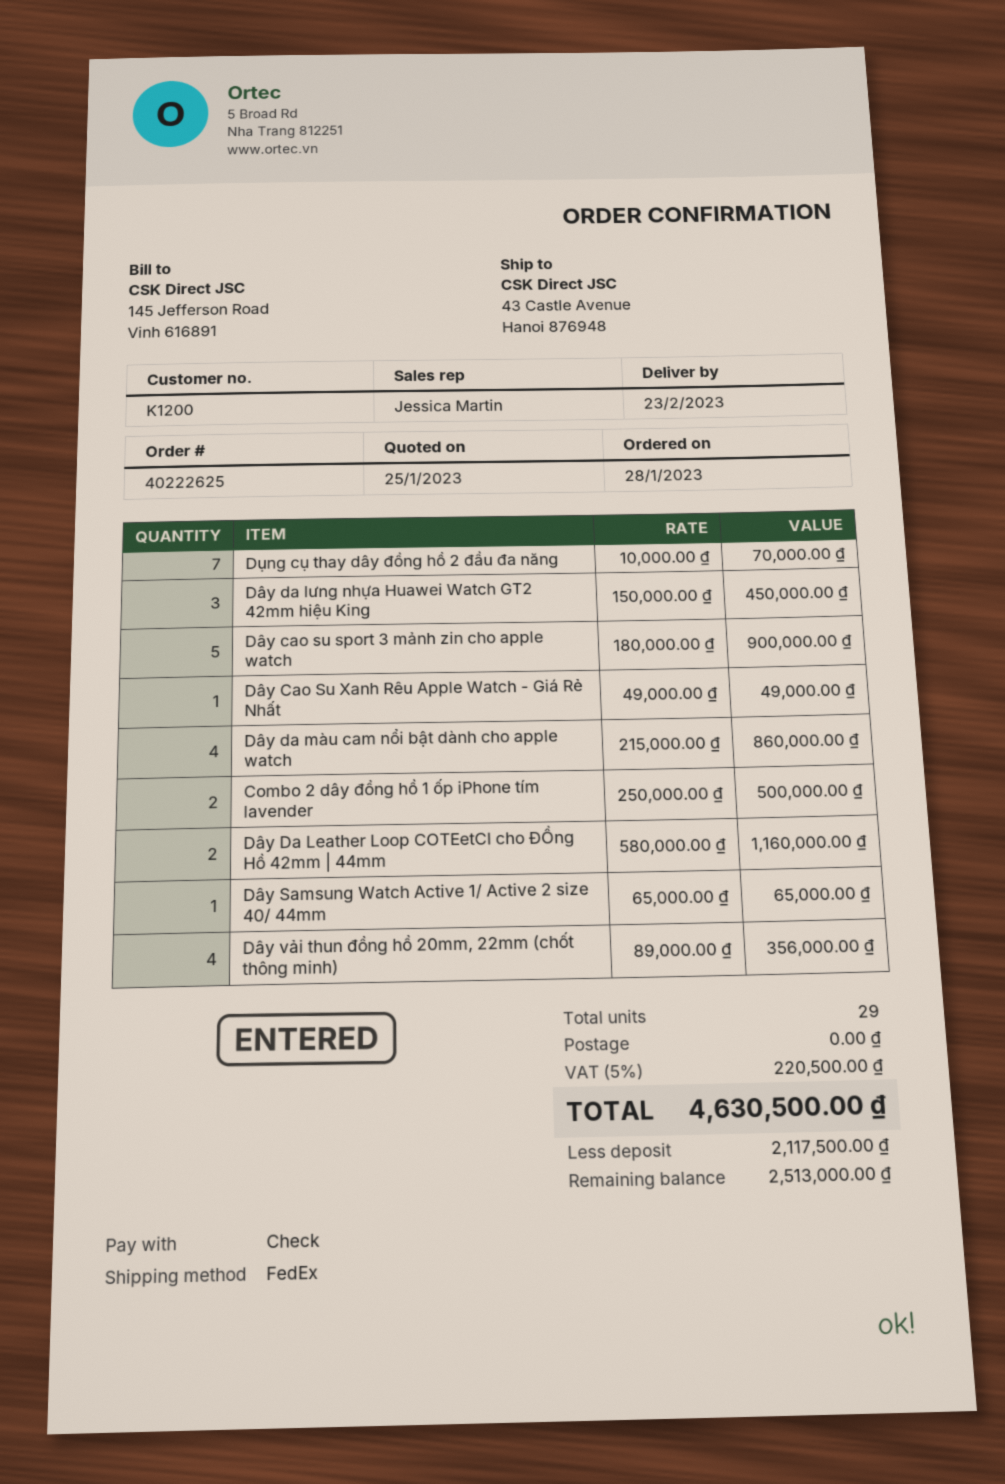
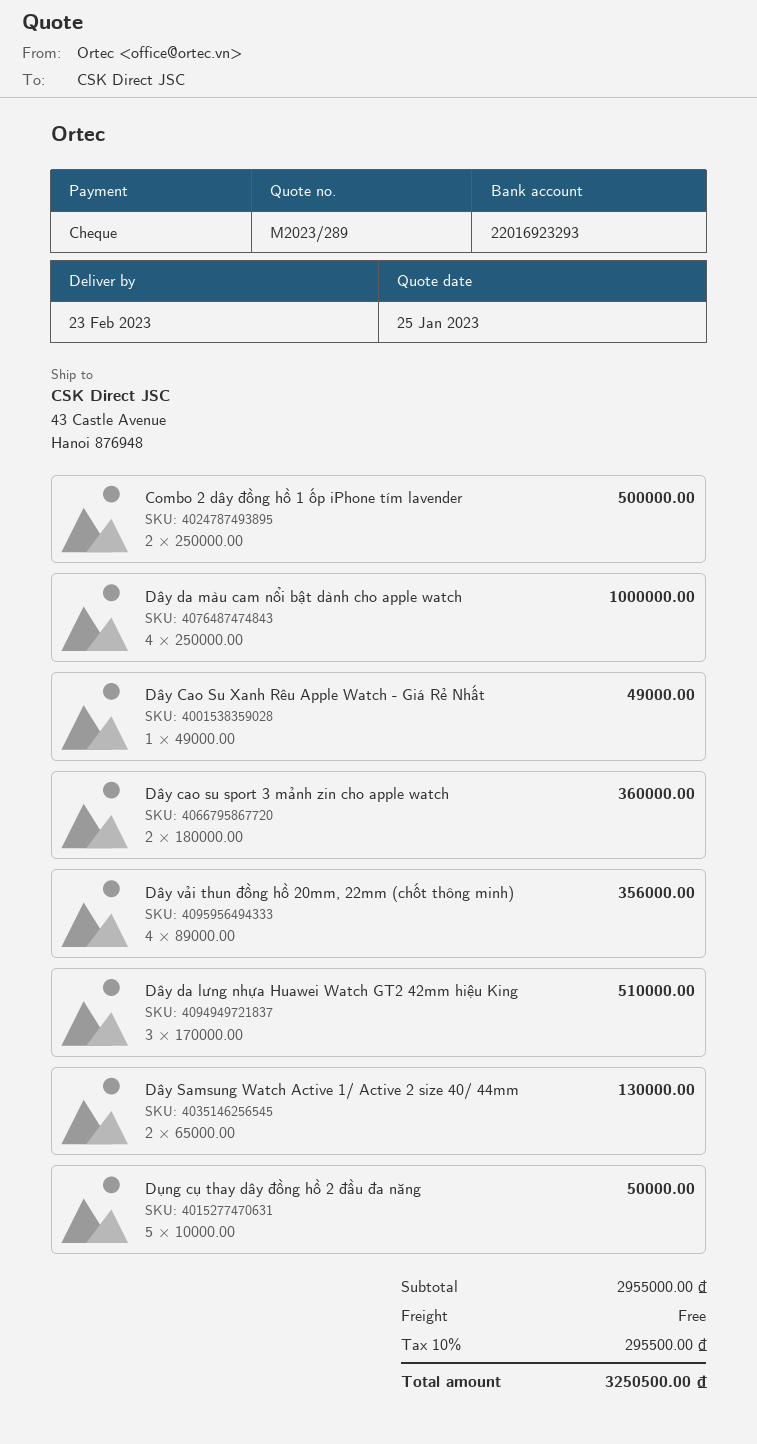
Dụng cụ thay dây đồng hồ 2 đầu đa năng: 7 x 10000.00 = 70000.00 -> 5 x 10000.00 = 50000.00
Dây da lưng nhựa Huawei Watch GT2 42mm hiệu King: 3 x 150000.00 = 450000.00 -> 3 x 170000.00 = 510000.00
Dây cao su sport 3 mảnh zin cho apple watch: 5 x 180000.00 = 900000.00 -> 2 x 180000.00 = 360000.00
Dây da màu cam nổi bật dành cho apple watch: 4 x 215000.00 = 860000.00 -> 4 x 250000.00 = 1000000.00
Dây Da Leather Loop COTEetCI cho ĐỒng Hồ 42mm | 44mm: 2 x 580000.00 = 1160000.00 -> none
Dây Samsung Watch Active 1/ Active 2 size 40/ 44mm: 1 x 65000.00 = 65000.00 -> 2 x 65000.00 = 130000.00
tax: 5% = 220500.00 -> 10% = 295500.00
total: 4630500.00 -> 3250500.00

